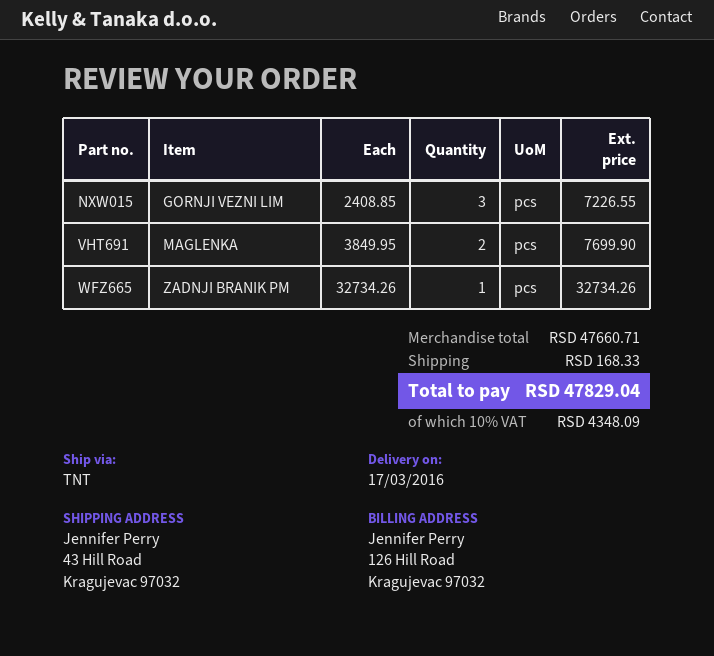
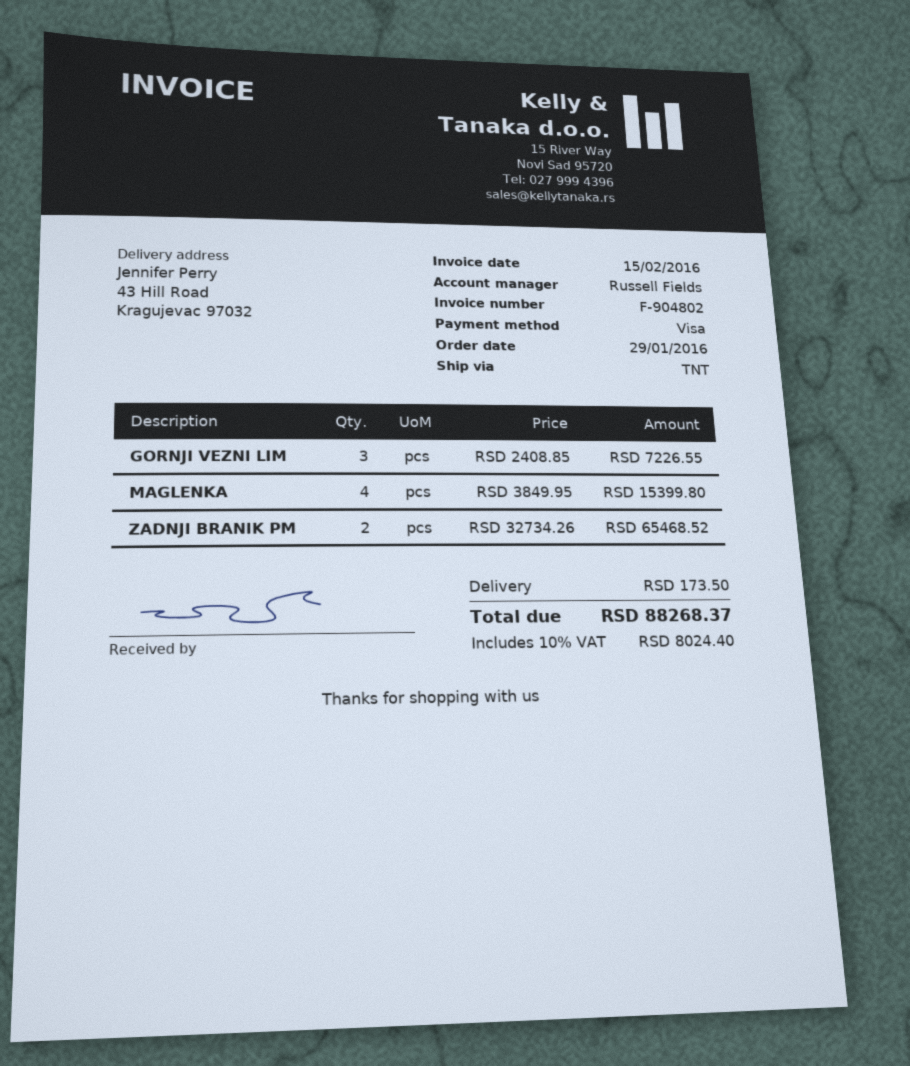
MAGLENKA: 2 x 3849.95 = 7699.90 -> 4 x 3849.95 = 15399.80
ZADNJI BRANIK PM: 1 x 32734.26 = 32734.26 -> 2 x 32734.26 = 65468.52
shipping: 168.33 -> 173.50
tax: 10% = 4348.09 -> 10% = 8024.40
total: 47829.04 -> 88268.37

